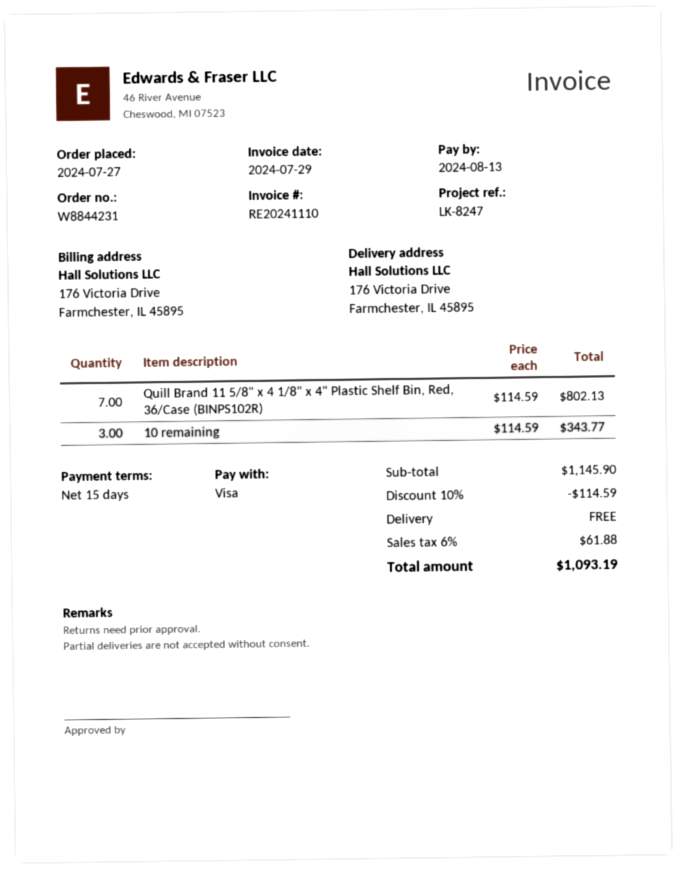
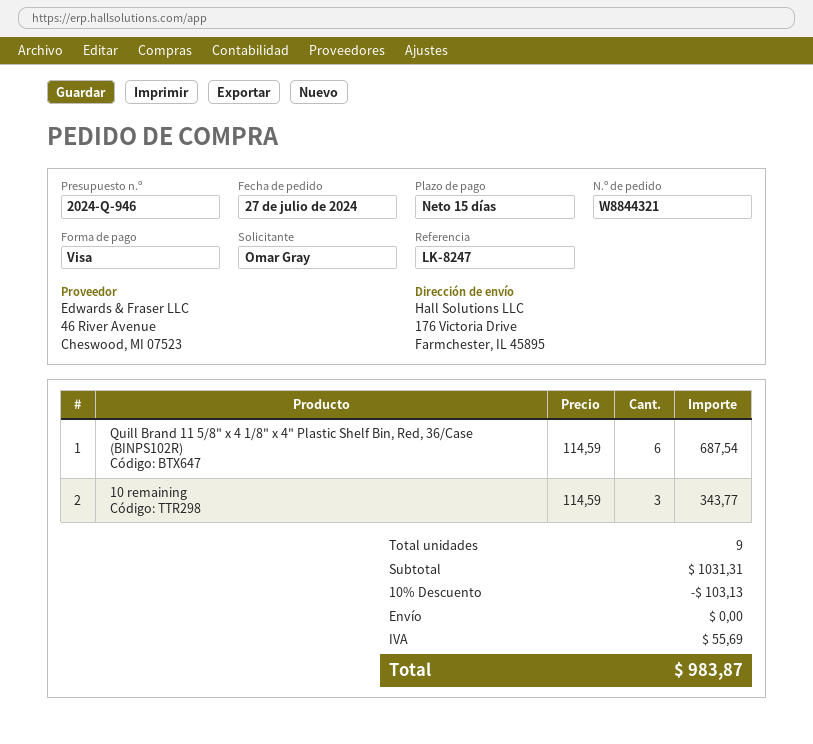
order number: W8844231 -> W8844321
Quill Brand 11 5/8" x 4 1/8" x 4" Plastic Shelf Bin, Red, 36/Case (BINPS102R): 7 x 114.59 = 802.13 -> 6 x 114.59 = 687.54
subtotal: 1145.90 -> 1031.31
discount: 10% = 114.59 -> 10% = 103.13
tax: 61.88 -> 55.69
total: 1093.19 -> 983.87

